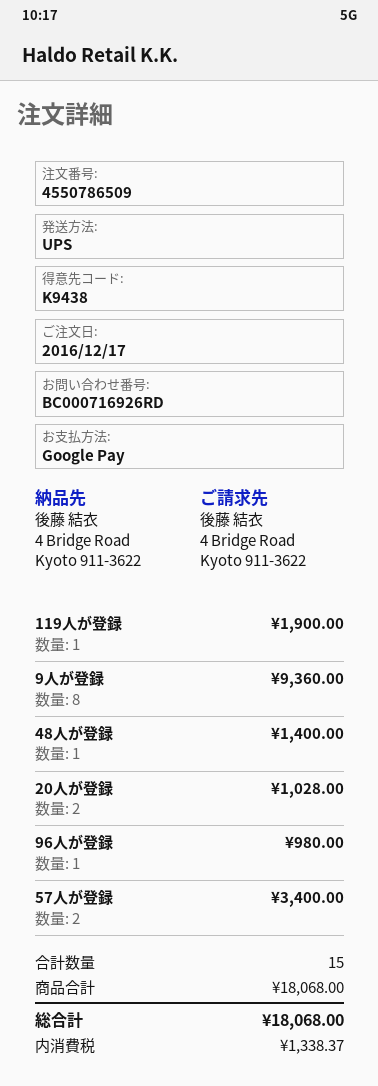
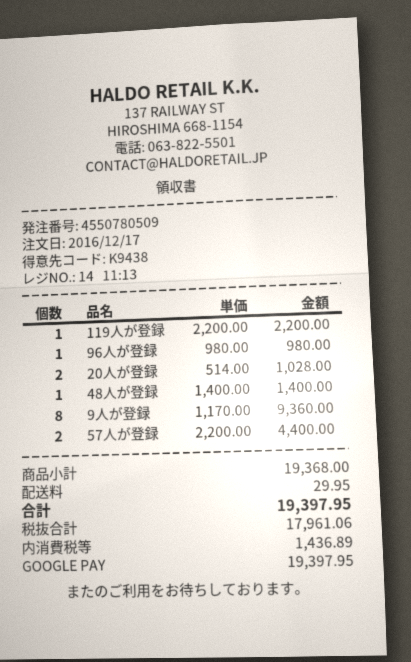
order number: 4550786509 -> 4550780509
119人が登録: 1 for 1900.00 -> 1 for 2200.00
57人が登録: 2 for 3400.00 -> 2 for 4400.00
subtotal: 18068.00 -> 19368.00
shipping: none -> 29.95
tax: 1338.37 -> 1436.89
total: 18068.00 -> 19397.95

